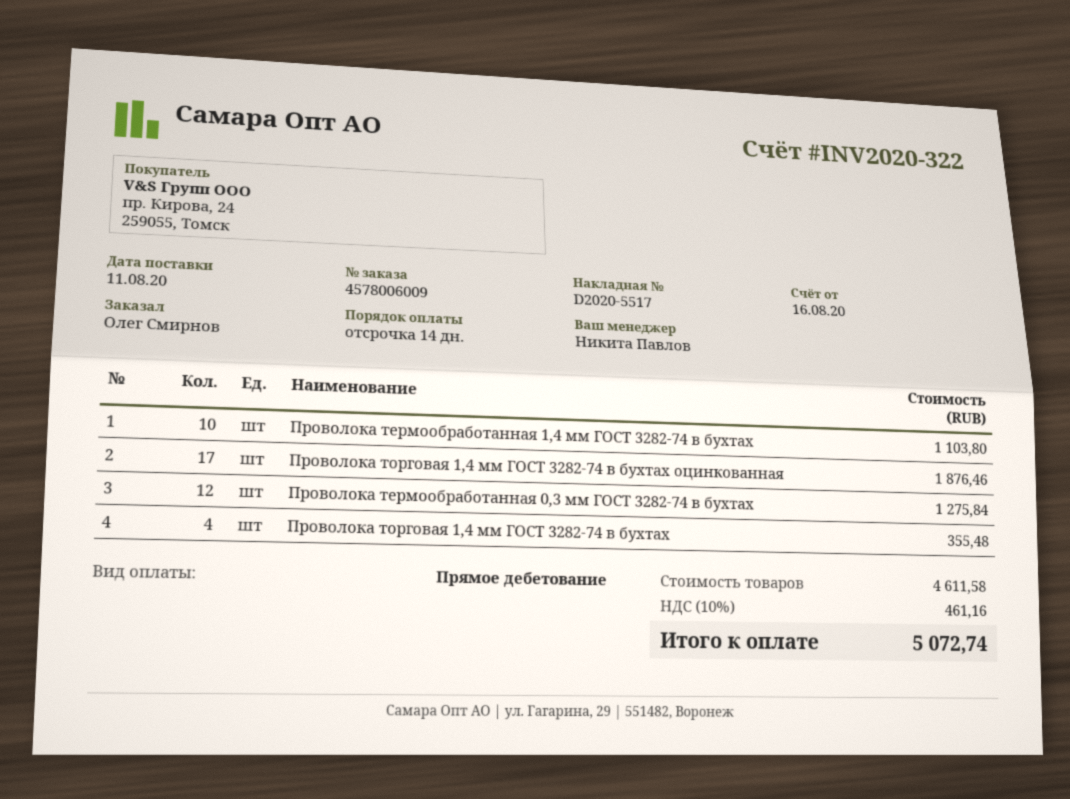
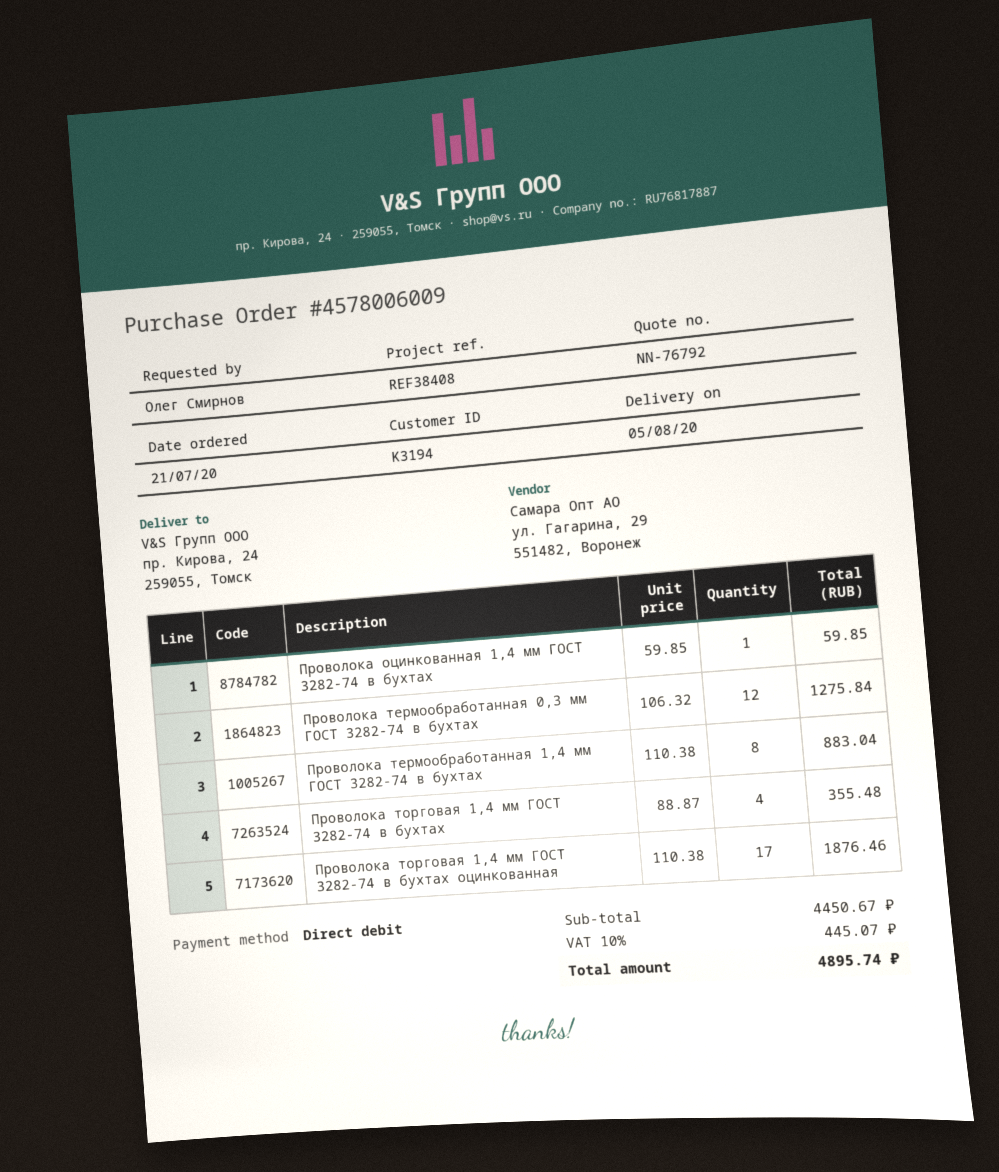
delivery date: 2020-08-11 -> 2020-08-05
Проволока термообработанная 1,4 мм ГОСТ 3282-74 в бухтах: 10 for 1103.80 -> 8 for 883.04
Проволока оцинкованная 1,4 мм ГОСТ 3282-74 в бухтах: none -> 1 for 59.85
subtotal: 4611.58 -> 4450.67
tax: 10% = 461.16 -> 10% = 445.07
total: 5072.74 -> 4895.74

